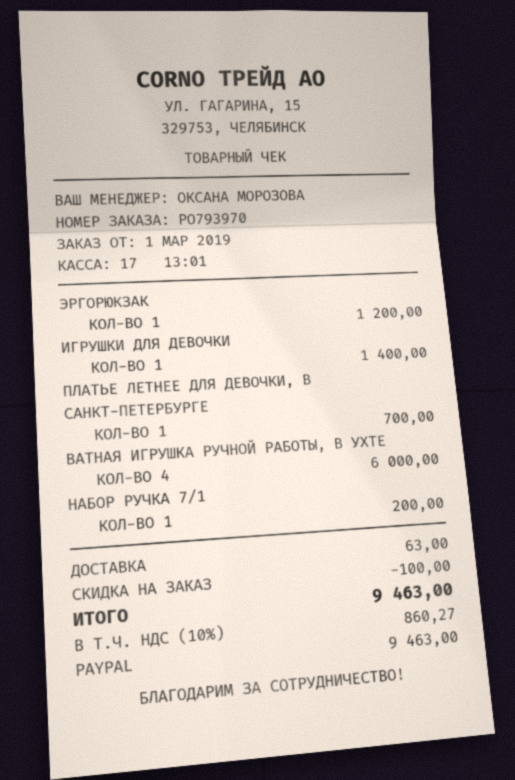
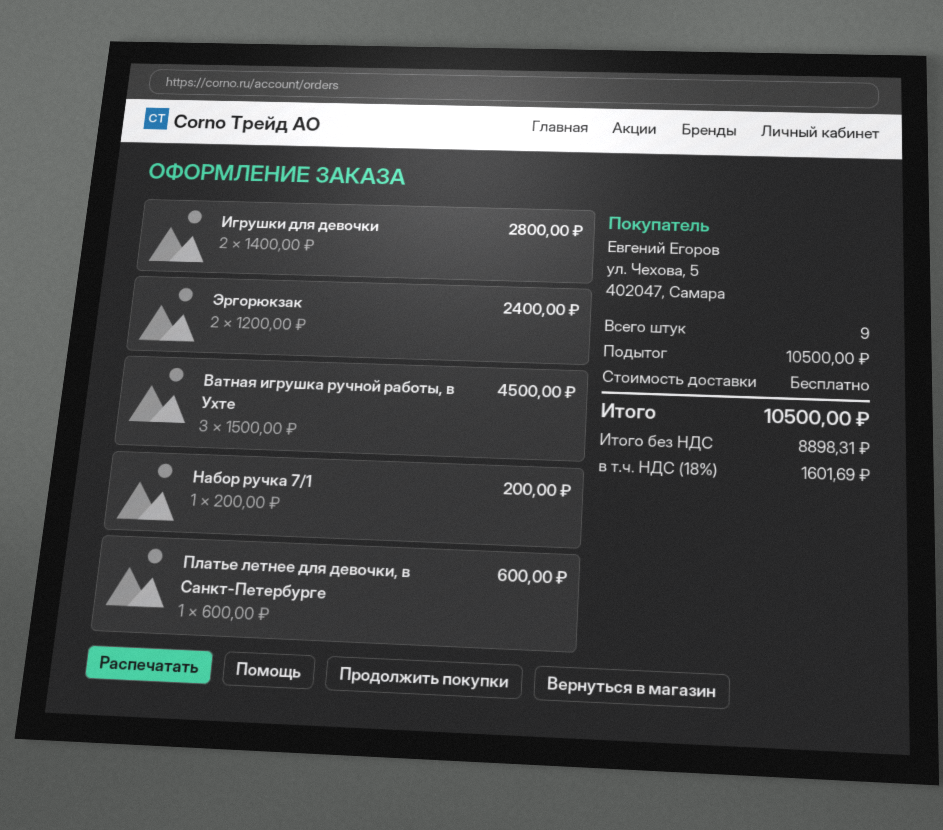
ЭРГОРЮКЗАК: 1 for 1200.00 -> 2 for 2400.00
ИГРУШКИ ДЛЯ ДЕВОЧКИ: 1 for 1400.00 -> 2 for 2800.00
ПЛАТЬЕ ЛЕТНЕЕ ДЛЯ ДЕВОЧКИ, В САНКТ-ПЕТЕРБУРГЕ: 1 for 700.00 -> 1 for 600.00
ВАТНАЯ ИГРУШКА РУЧНОЙ РАБОТЫ, В УХТЕ: 4 for 6000.00 -> 3 for 4500.00
discount: 100.00 -> none
shipping: 63.00 -> 0.00
tax: 10% = 860.27 -> 18% = 1601.69
total: 9463.00 -> 10500.00

